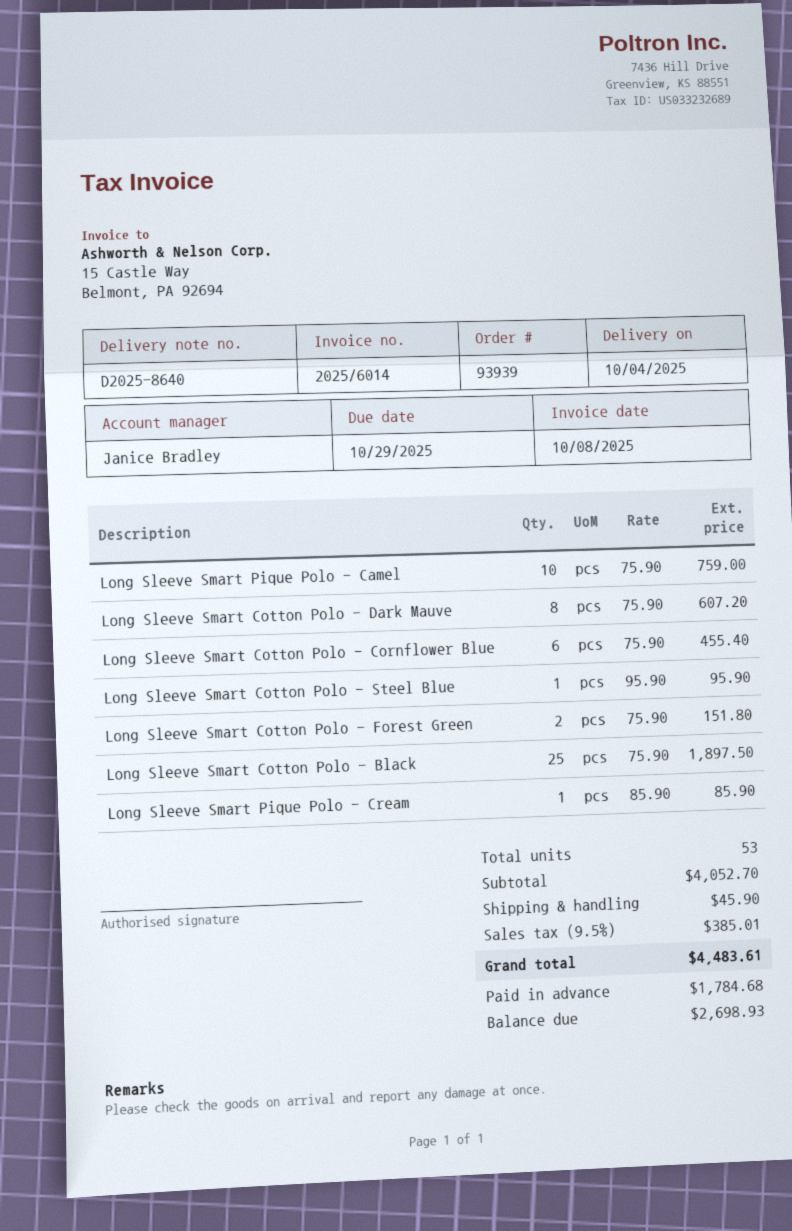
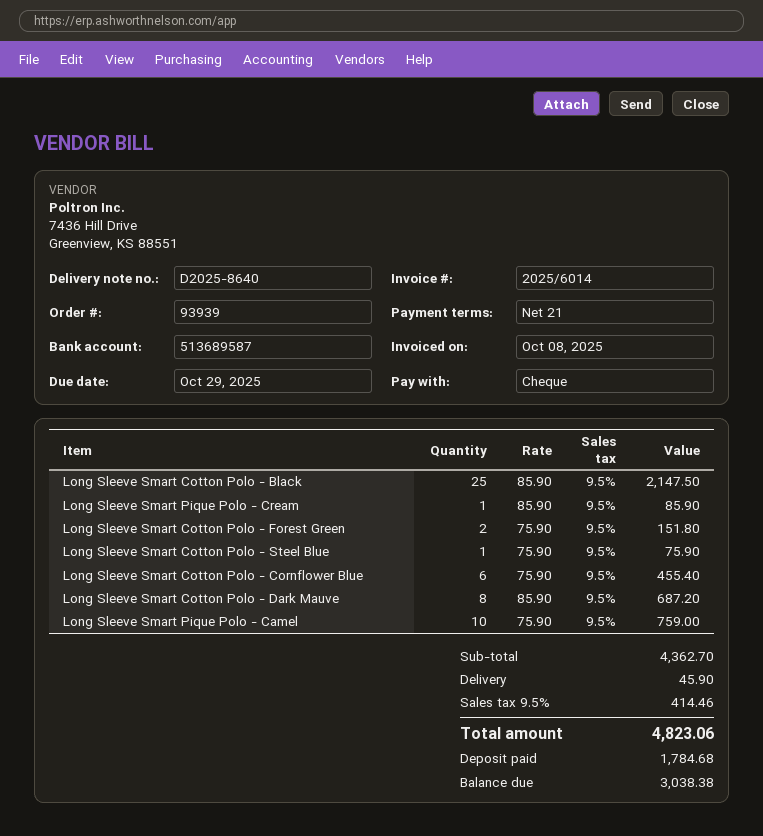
Long Sleeve Smart Cotton Polo - Dark Mauve: 8 x 75.90 = 607.20 -> 8 x 85.90 = 687.20
Long Sleeve Smart Cotton Polo - Steel Blue: 1 x 95.90 = 95.90 -> 1 x 75.90 = 75.90
Long Sleeve Smart Cotton Polo - Black: 25 x 75.90 = 1897.50 -> 25 x 85.90 = 2147.50
subtotal: 4052.70 -> 4362.70
tax: 9.5% = 385.01 -> 9.5% = 414.46
total: 4483.61 -> 4823.06
balance: 2698.93 -> 3038.38

